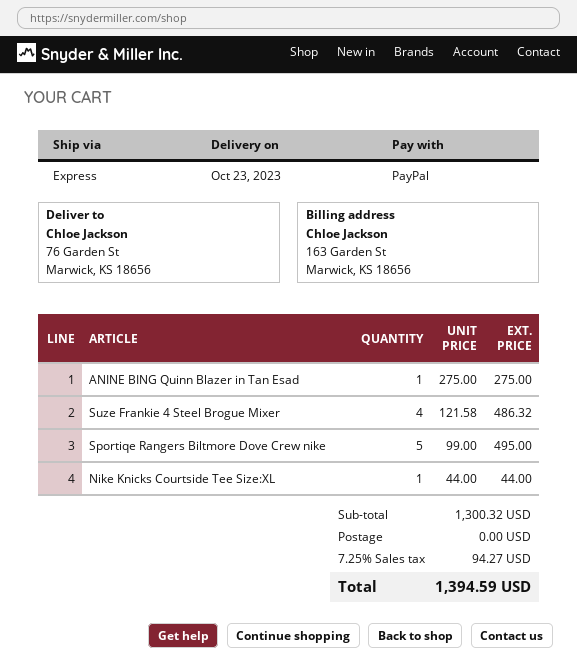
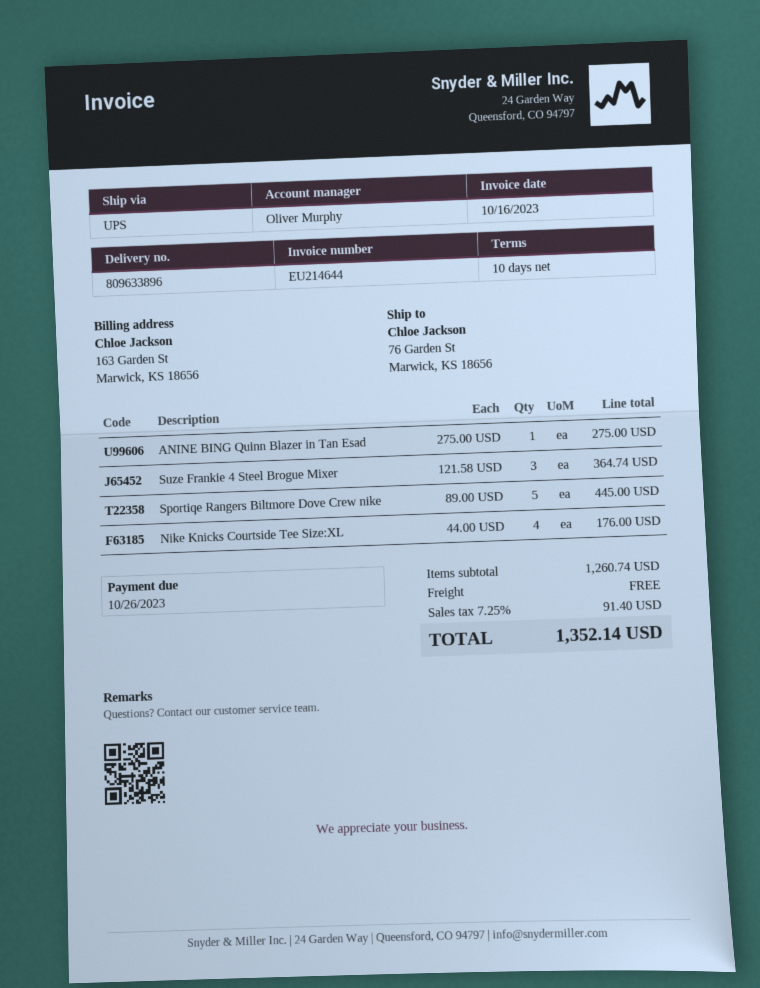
shipping method: express -> UPS
Suze Frankie 4 Steel Brogue Mixer: 4 x 121.58 = 486.32 -> 3 x 121.58 = 364.74
Sportiqe Rangers Biltmore Dove Crew nike: 5 x 99.00 = 495.00 -> 5 x 89.00 = 445.00
Nike Knicks Courtside Tee Size:XL: 1 x 44.00 = 44.00 -> 4 x 44.00 = 176.00
subtotal: 1300.32 -> 1260.74
tax: 7.25% = 94.27 -> 7.25% = 91.40
total: 1394.59 -> 1352.14

